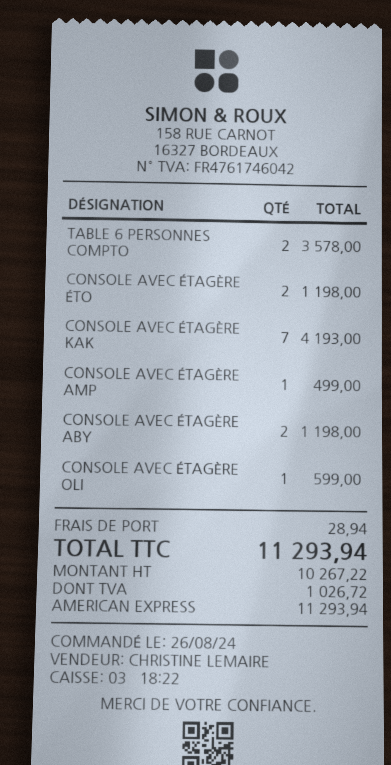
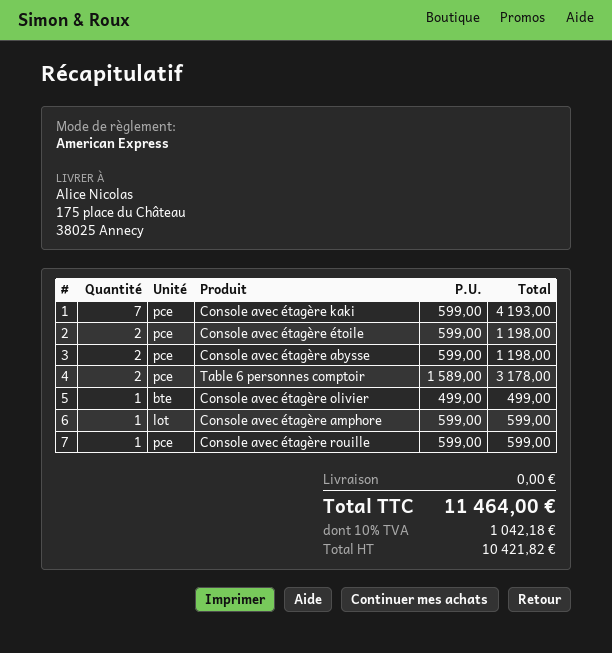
TABLE 6 PERSONNES COMPTO: 2 for 3578.00 -> 2 for 3178.00
CONSOLE AVEC ÉTAGÈRE AMP: 1 for 499.00 -> 1 for 599.00
CONSOLE AVEC ÉTAGÈRE OLI: 1 for 599.00 -> 1 for 499.00
Console avec étagère rouille: none -> 1 for 599.00
shipping: 28.94 -> 0.00
net: 10267.22 -> 10421.82
tax: 1026.72 -> 1042.18
total: 11293.94 -> 11464.00

